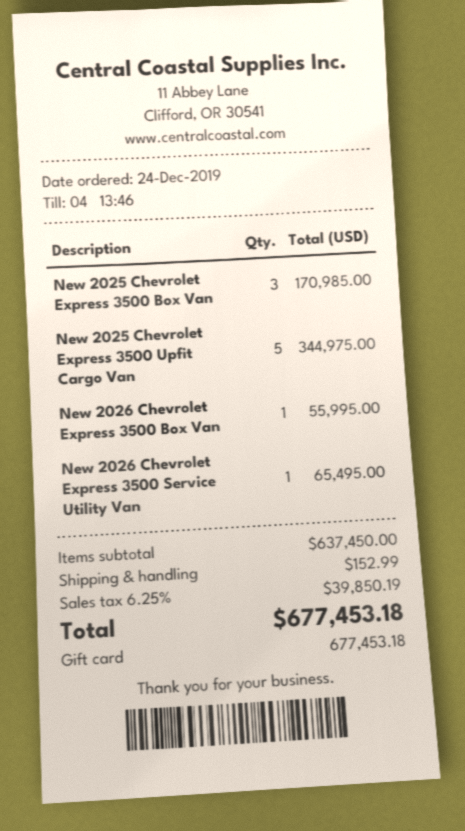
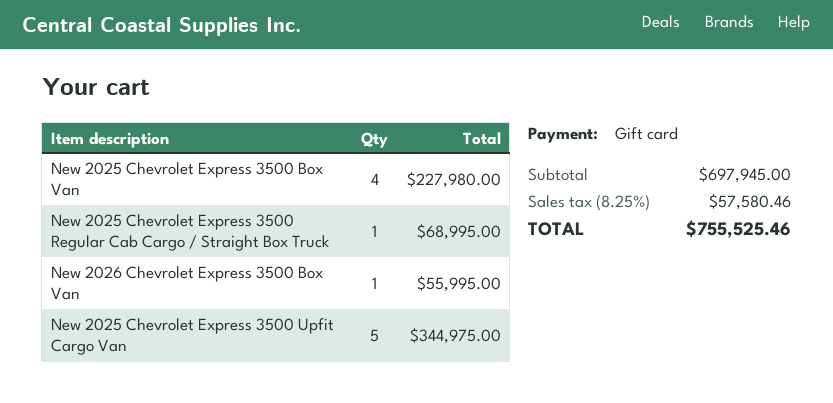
New 2025 Chevrolet Express 3500 Box Van: 3 for 170985.00 -> 4 for 227980.00
New 2026 Chevrolet Express 3500 Service Utility Van: 1 for 65495.00 -> none
New 2025 Chevrolet Express 3500 Regular Cab Cargo / Straight Box Truck: none -> 1 for 68995.00
subtotal: 637450.00 -> 697945.00
shipping: 152.99 -> none
tax: 6.25% = 39850.19 -> 8.25% = 57580.46
total: 677453.18 -> 755525.46

